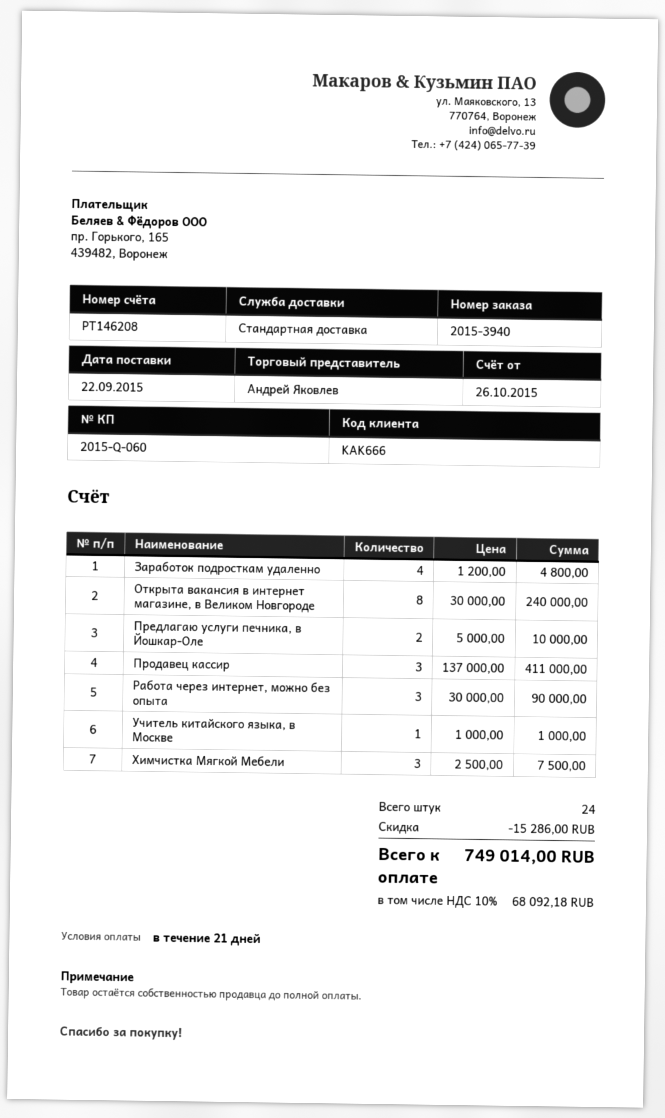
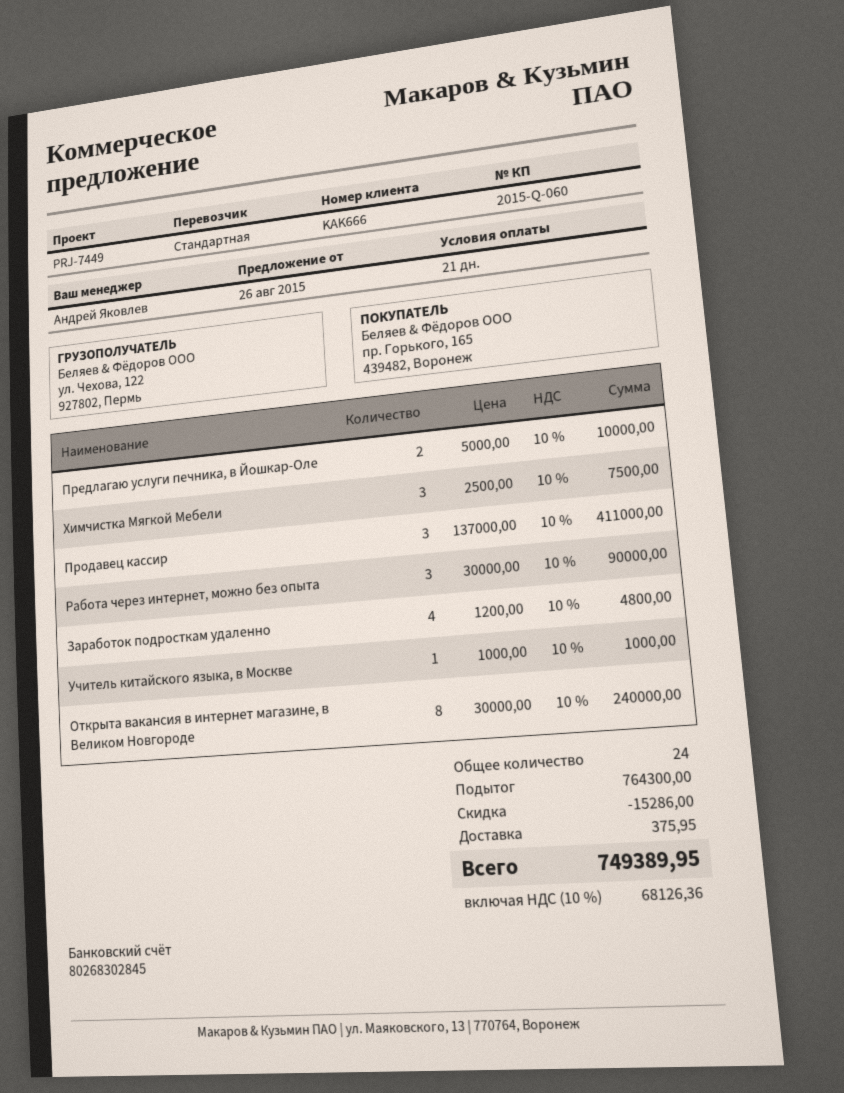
shipping: none -> 375.95
tax: 10% = 68092.18 -> 10% = 68126.36
total: 749014.00 -> 749389.95

